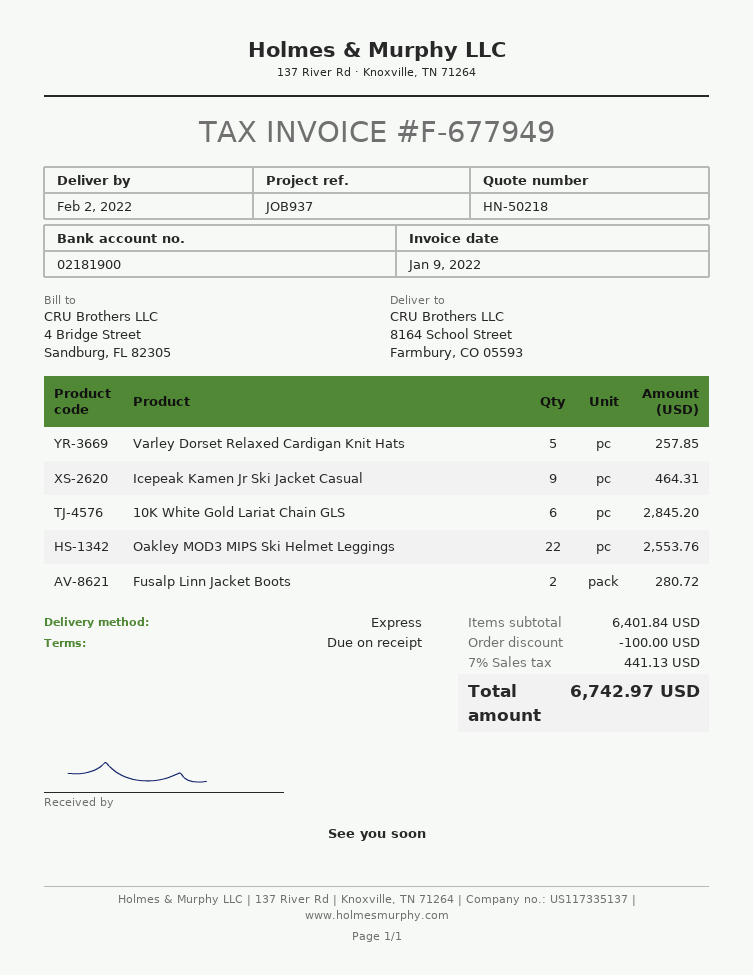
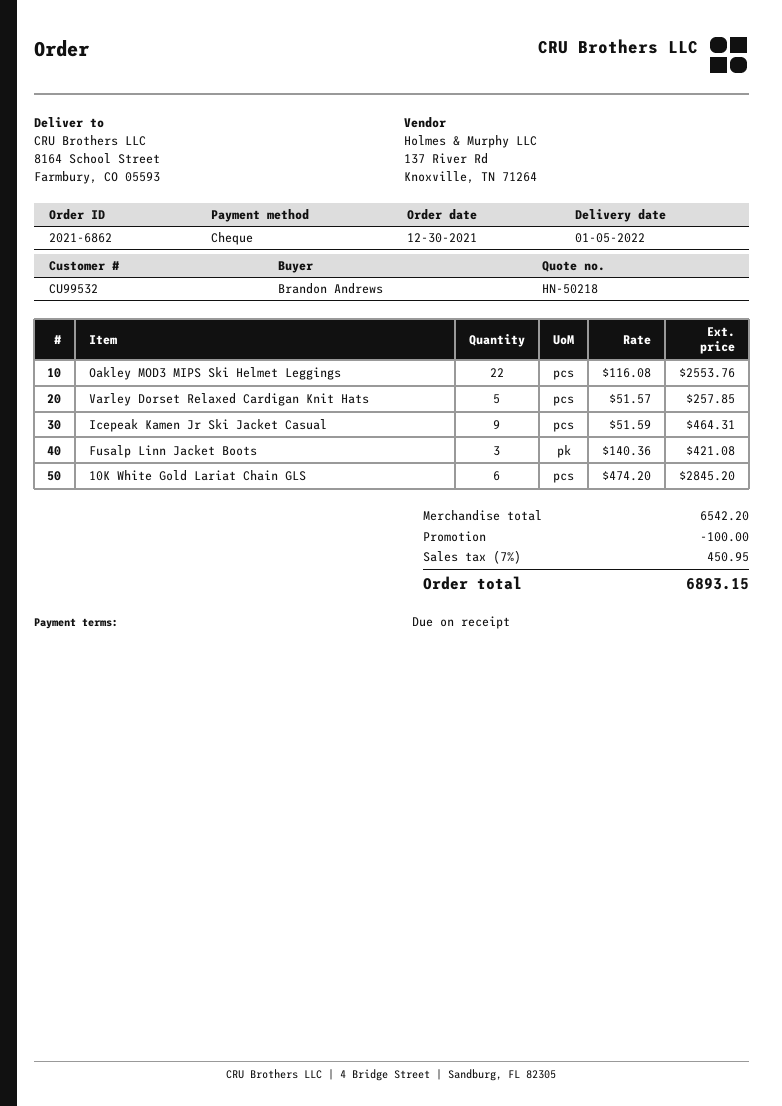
delivery date: 2022-02-02 -> 2022-01-05
Fusalp Linn Jacket Boots: 2 for 280.72 -> 3 for 421.08
subtotal: 6401.84 -> 6542.20
tax: 7% = 441.13 -> 7% = 450.95
total: 6742.97 -> 6893.15

